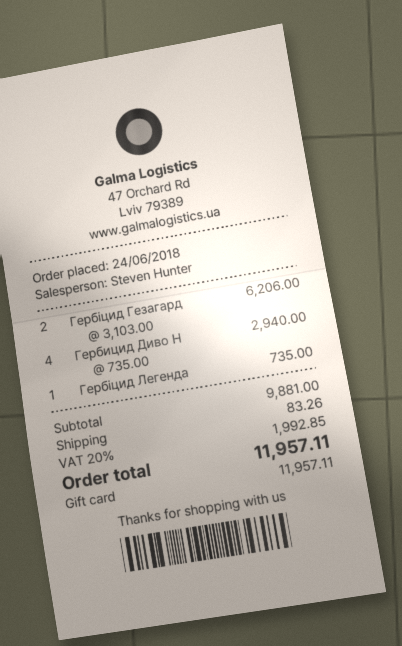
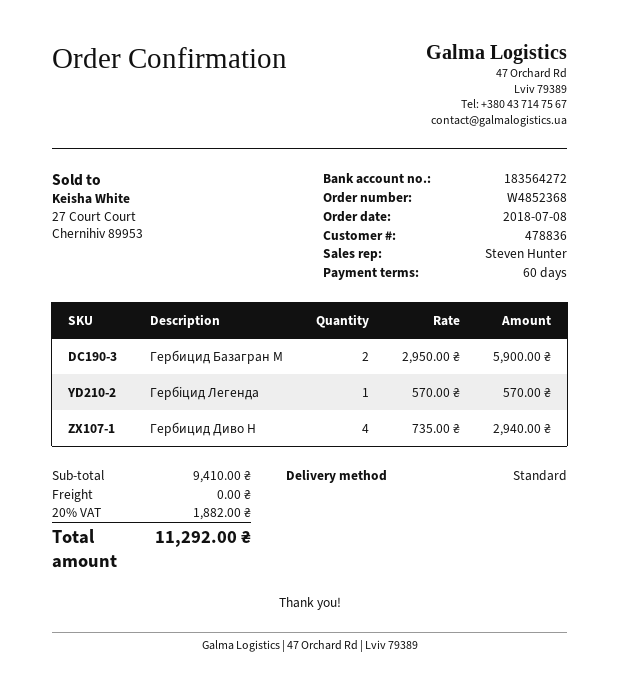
order date: 2018-06-24 -> 2018-07-08
Гербіцид Гезагард: 2 x 3103.00 = 6206.00 -> none
Гербіцид Легенда: 1 x 735.00 = 735.00 -> 1 x 570.00 = 570.00
Гербицид Базагран М: none -> 2 x 2950.00 = 5900.00
subtotal: 9881.00 -> 9410.00
shipping: 83.26 -> 0.00
tax: 20% = 1992.85 -> 20% = 1882.00
total: 11957.11 -> 11292.00

